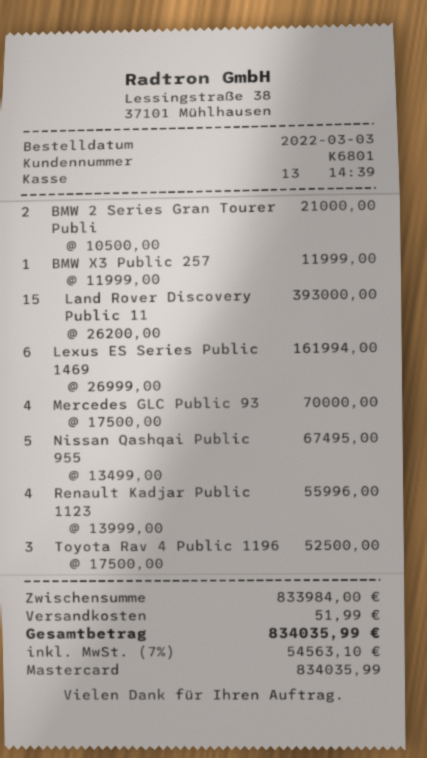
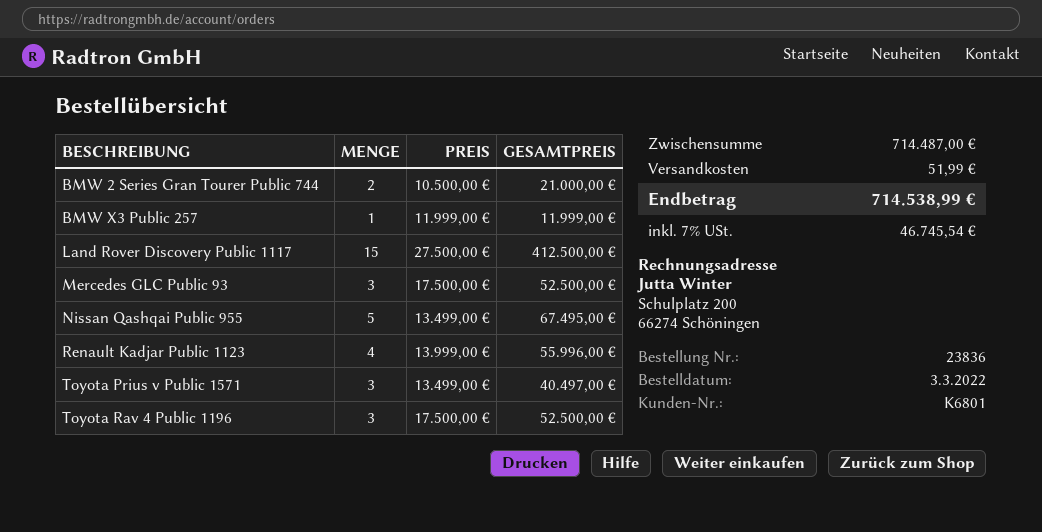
Land Rover Discovery Public 11: 15 x 26200.00 = 393000.00 -> 15 x 27500.00 = 412500.00
Lexus ES Series Public 1469: 6 x 26999.00 = 161994.00 -> none
Mercedes GLC Public 93: 4 x 17500.00 = 70000.00 -> 3 x 17500.00 = 52500.00
Toyota Prius v Public 1571: none -> 3 x 13499.00 = 40497.00
subtotal: 833984.00 -> 714487.00
tax: 7% = 54563.10 -> 7% = 46745.54
total: 834035.99 -> 714538.99

